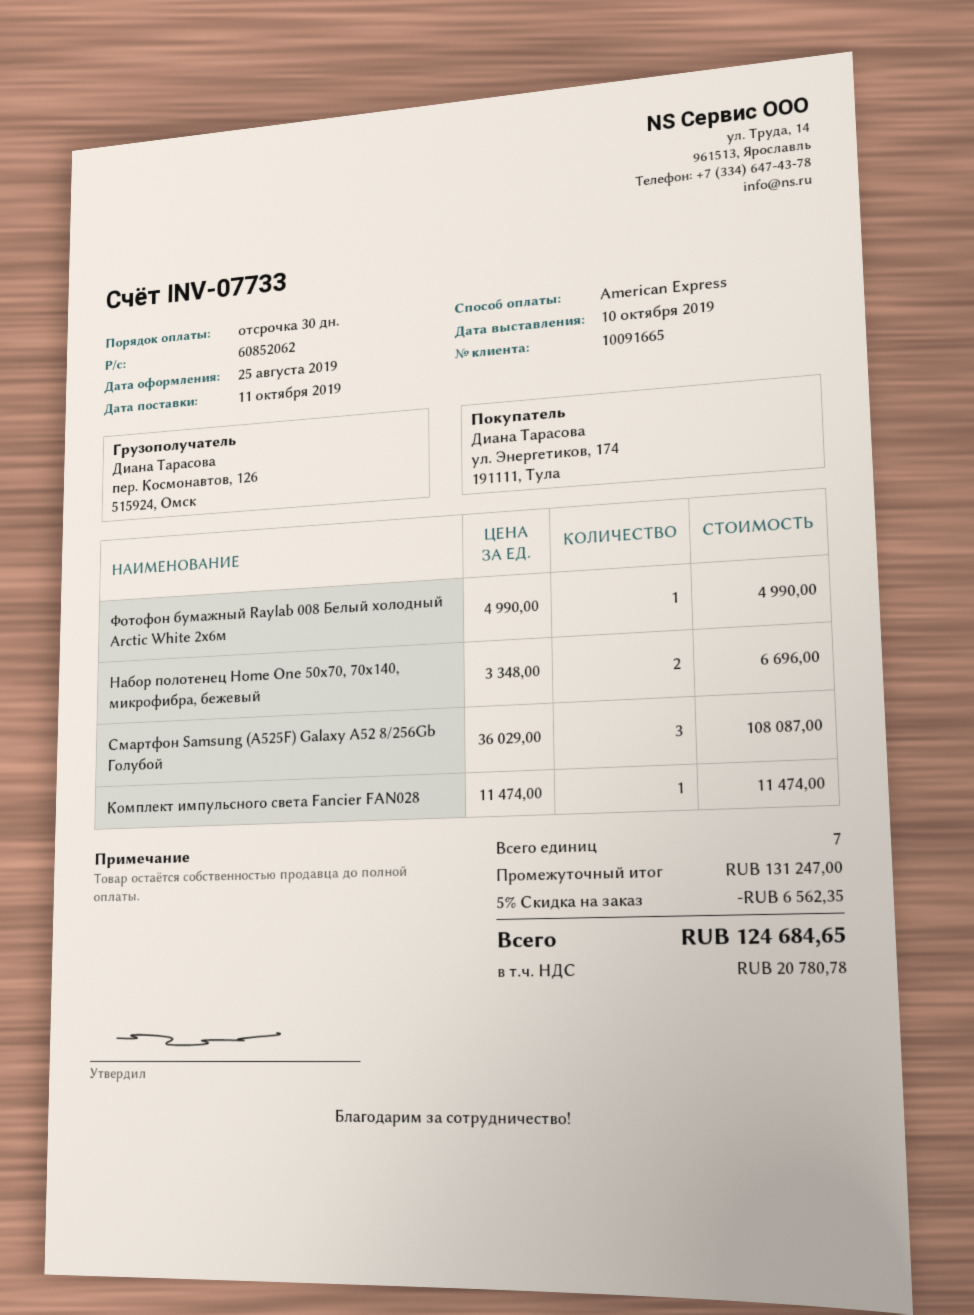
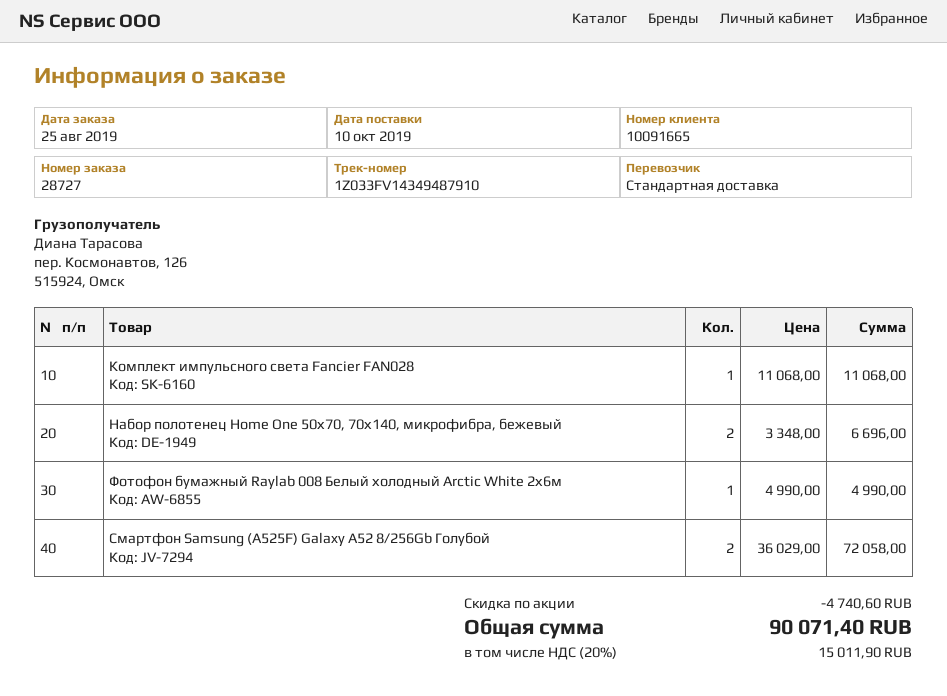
delivery date: 2019-10-11 -> 2019-10-10
Смартфон Samsung (A525F) Galaxy A52 8/256Gb Голубой: 3 x 36029.00 = 108087.00 -> 2 x 36029.00 = 72058.00
Комплект импульсного света Fancier FAN028: 1 x 11474.00 = 11474.00 -> 1 x 11068.00 = 11068.00
discount: 6562.35 -> 4740.60
tax: 20780.78 -> 15011.90
total: 124684.65 -> 90071.40

